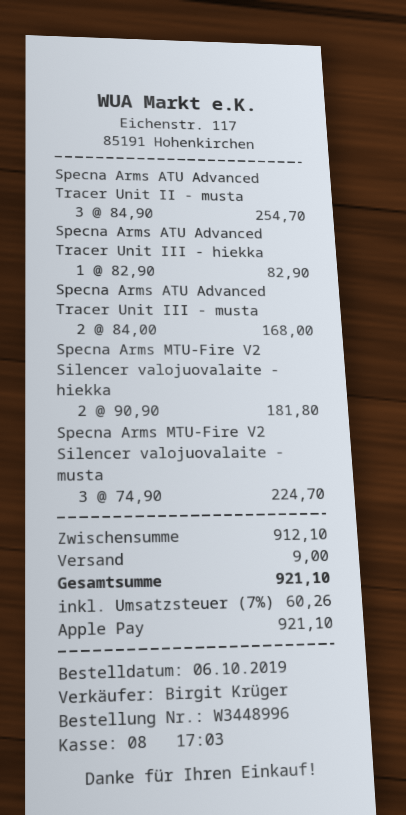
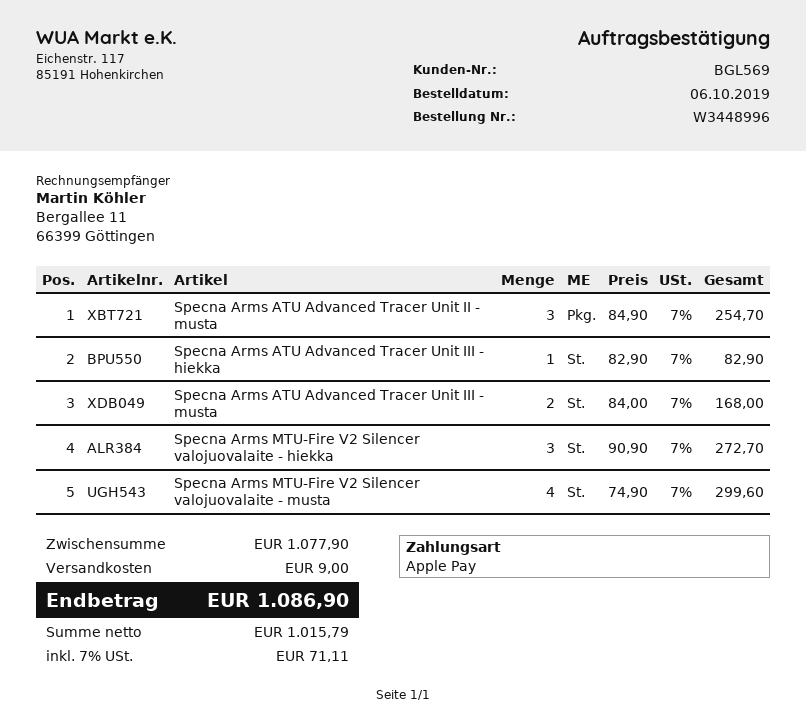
Specna Arms MTU-Fire V2 Silencer valojuovalaite - hiekka: 2 x 90.90 = 181.80 -> 3 x 90.90 = 272.70
Specna Arms MTU-Fire V2 Silencer valojuovalaite - musta: 3 x 74.90 = 224.70 -> 4 x 74.90 = 299.60
subtotal: 912.10 -> 1077.90
tax: 7% = 60.26 -> 7% = 71.11
total: 921.10 -> 1086.90

